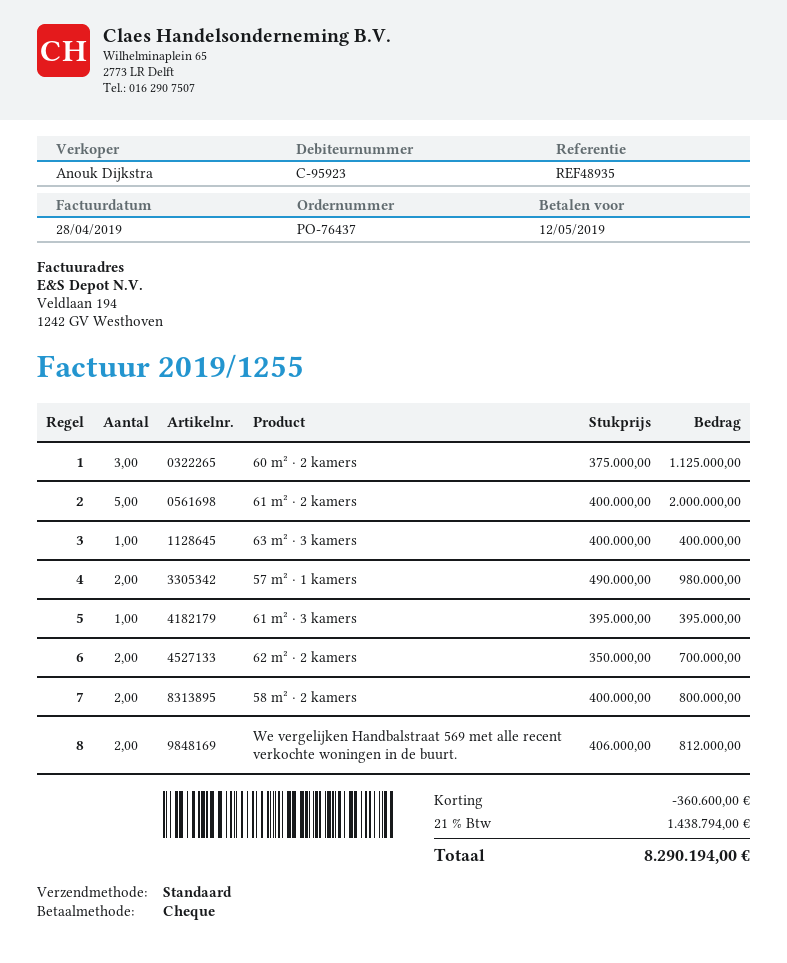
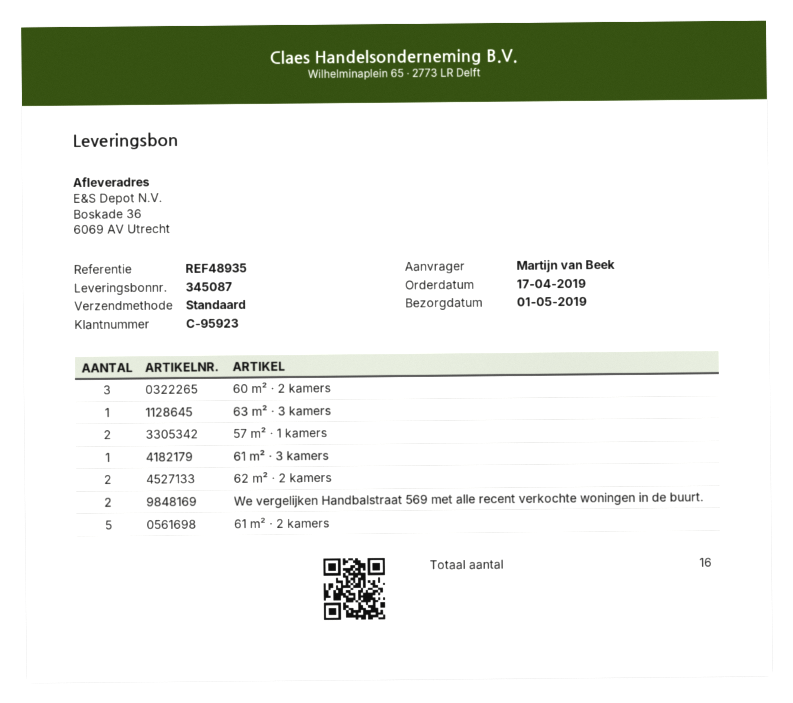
58 m² · 2 kamers: 2 -> none

